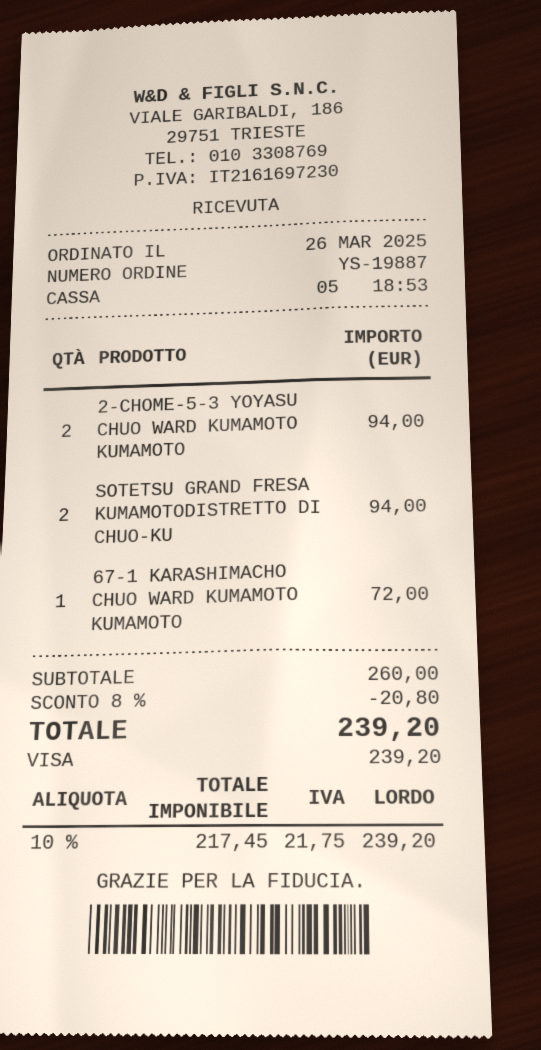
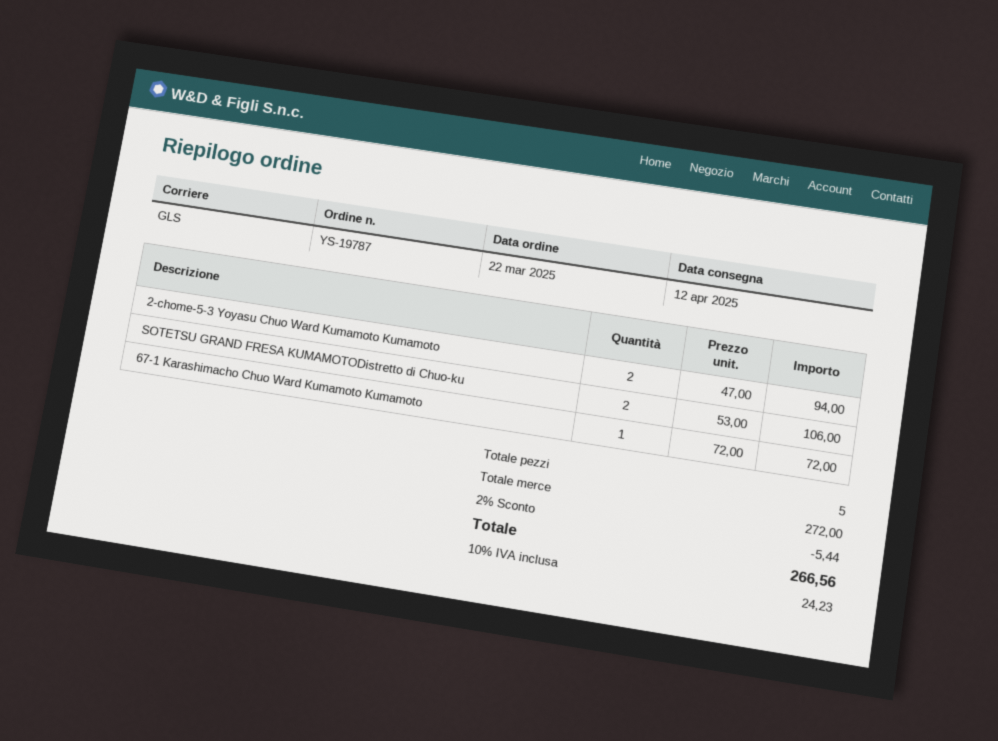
order number: YS-19887 -> YS-19787
order date: 2025-03-26 -> 2025-03-22
SOTETSU GRAND FRESA KUMAMOTODISTRETTO DI CHUO-KU: 2 for 94.00 -> 2 for 106.00
subtotal: 260.00 -> 272.00
discount: 8% = 20.80 -> 2% = 5.44
tax: 10% = 21.75 -> 10% = 24.23
total: 239.20 -> 266.56

